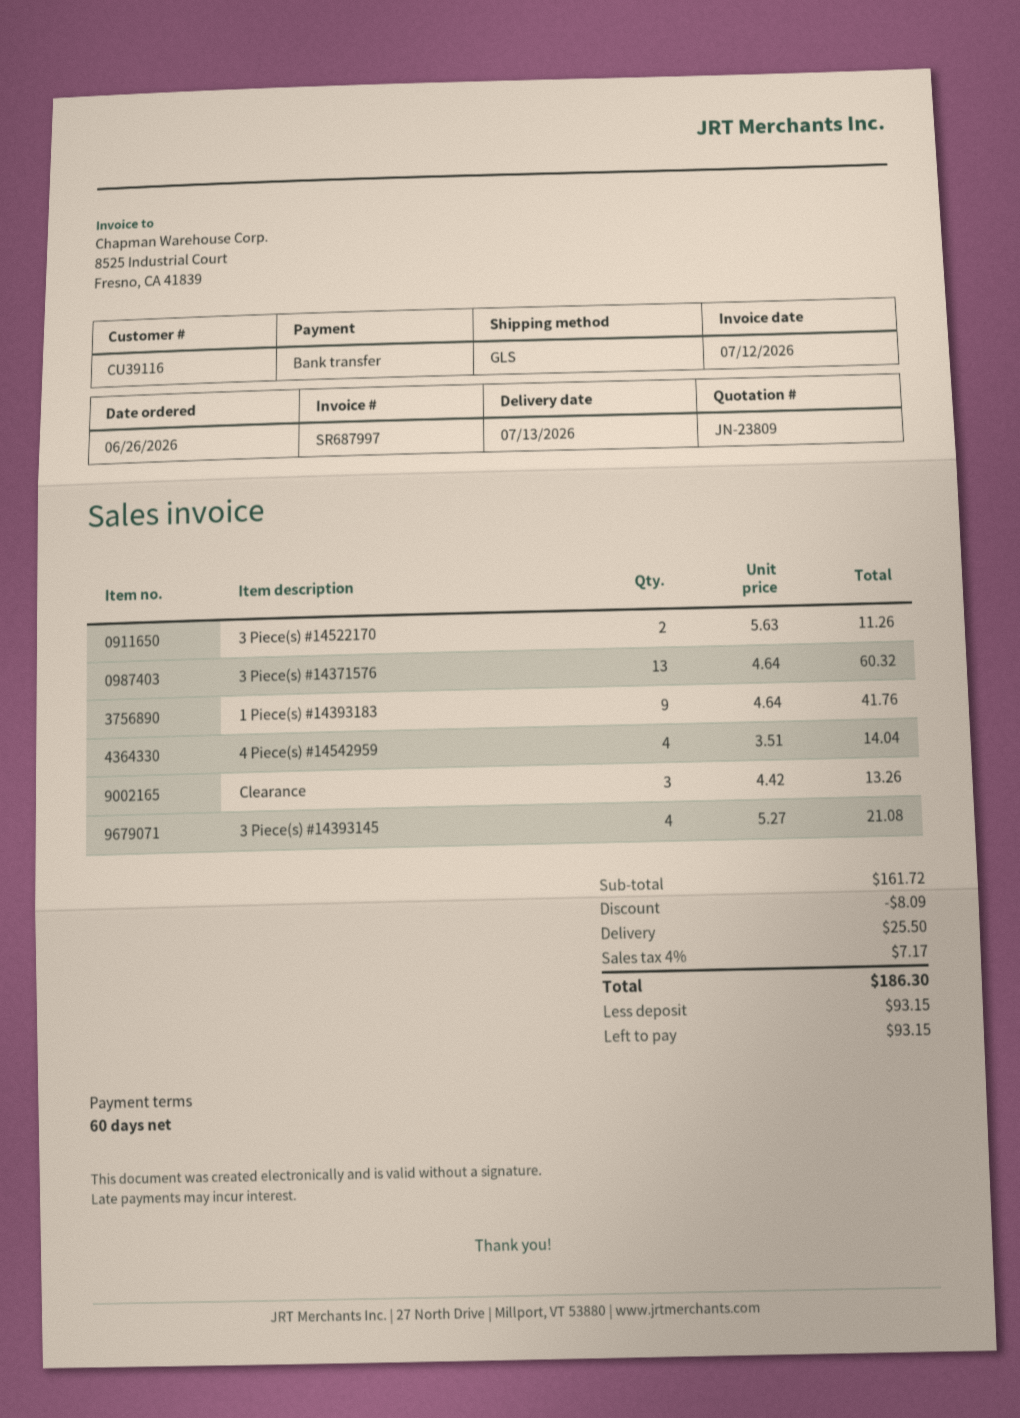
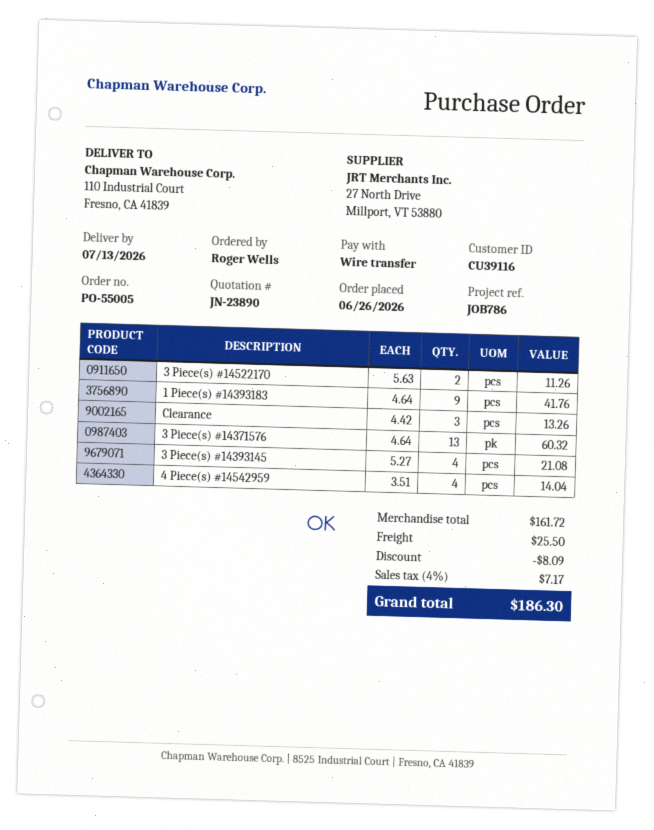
quote number: JN-23809 -> JN-23890

